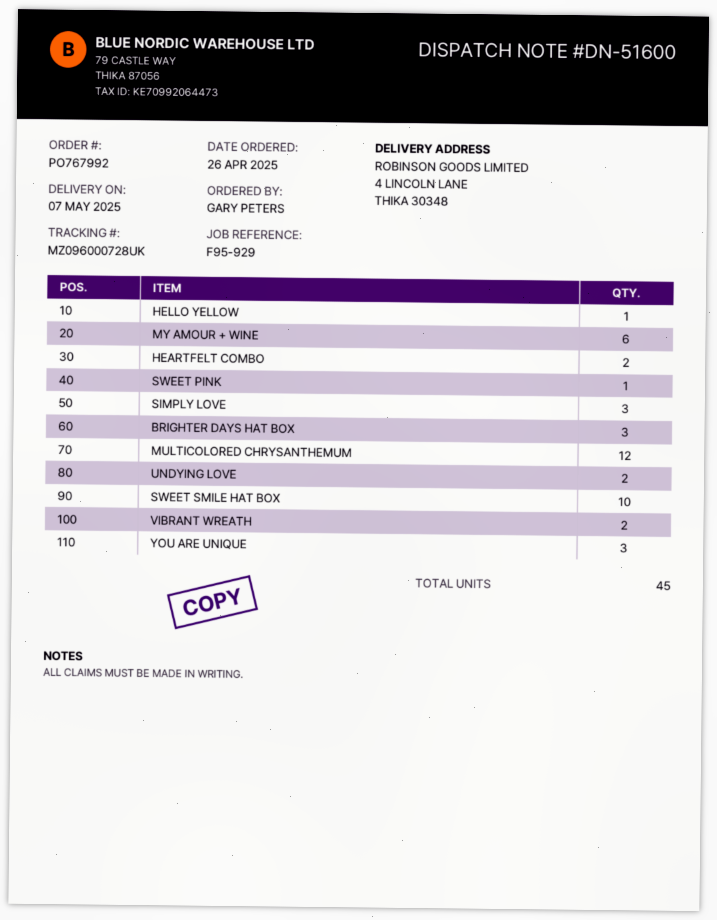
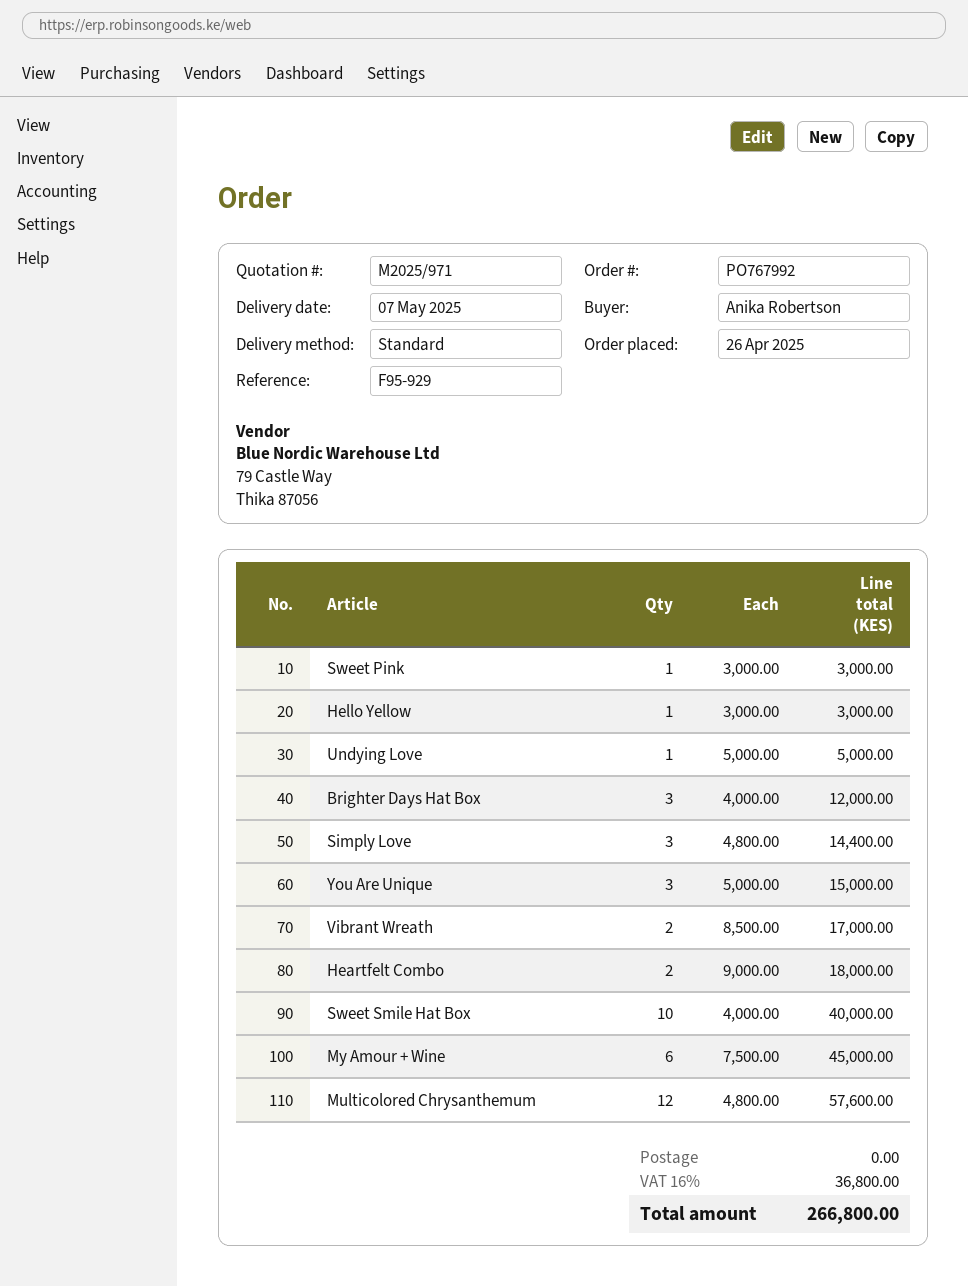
ordered by: GARY PETERS -> Anika Robertson
UNDYING LOVE: 2 -> 1

